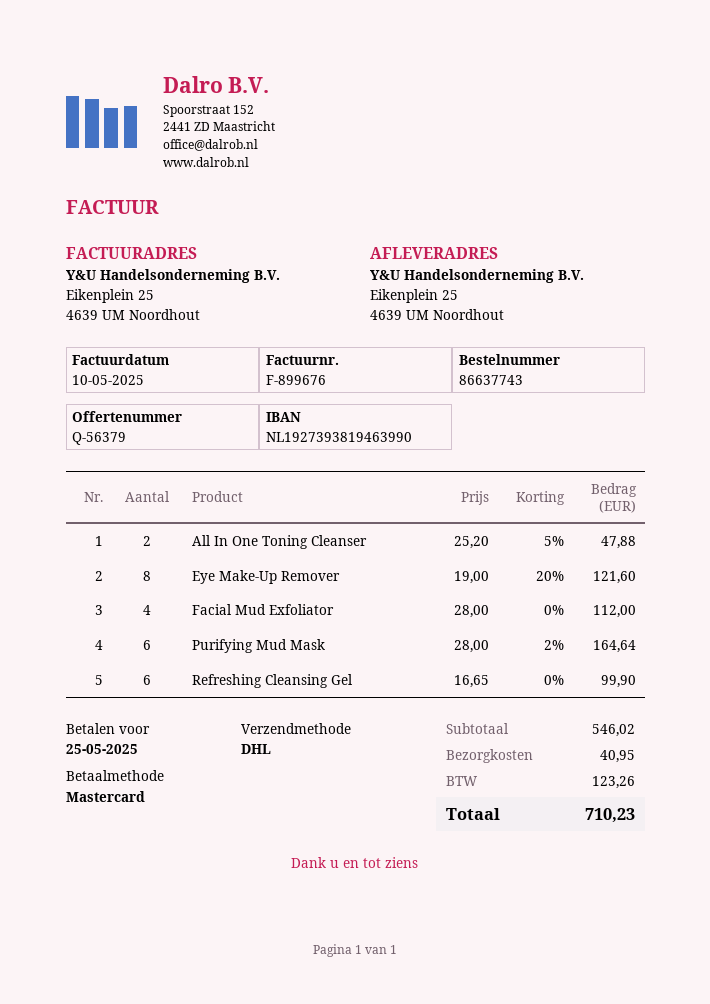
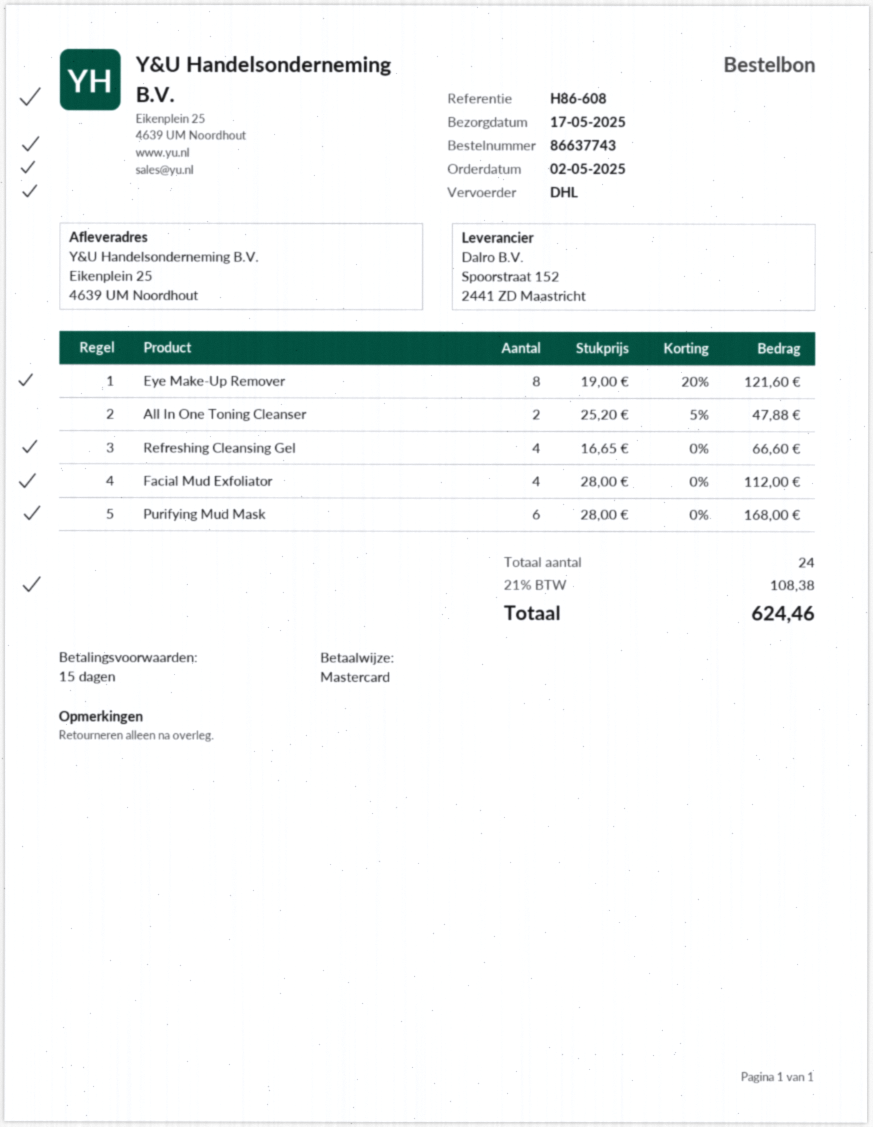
Purifying Mud Mask: 6 x 28.00 - 2% = 164.64 -> 6 x 28.00 = 168.00
Refreshing Cleansing Gel: 6 x 16.65 = 99.90 -> 4 x 16.65 = 66.60
shipping: 40.95 -> none
tax: 123.26 -> 108.38
total: 710.23 -> 624.46

